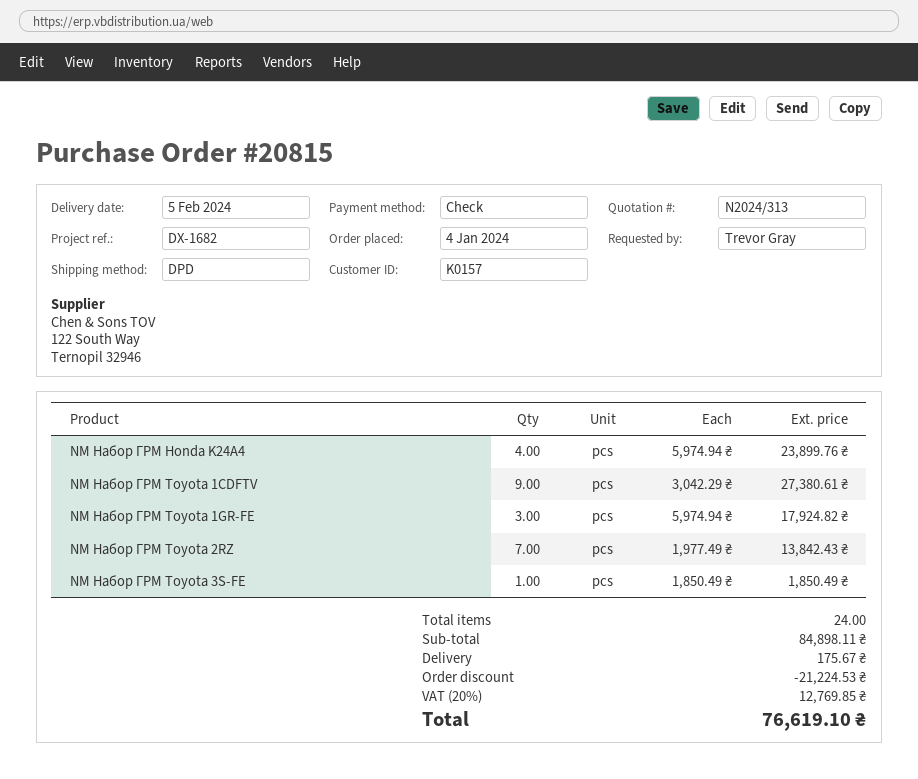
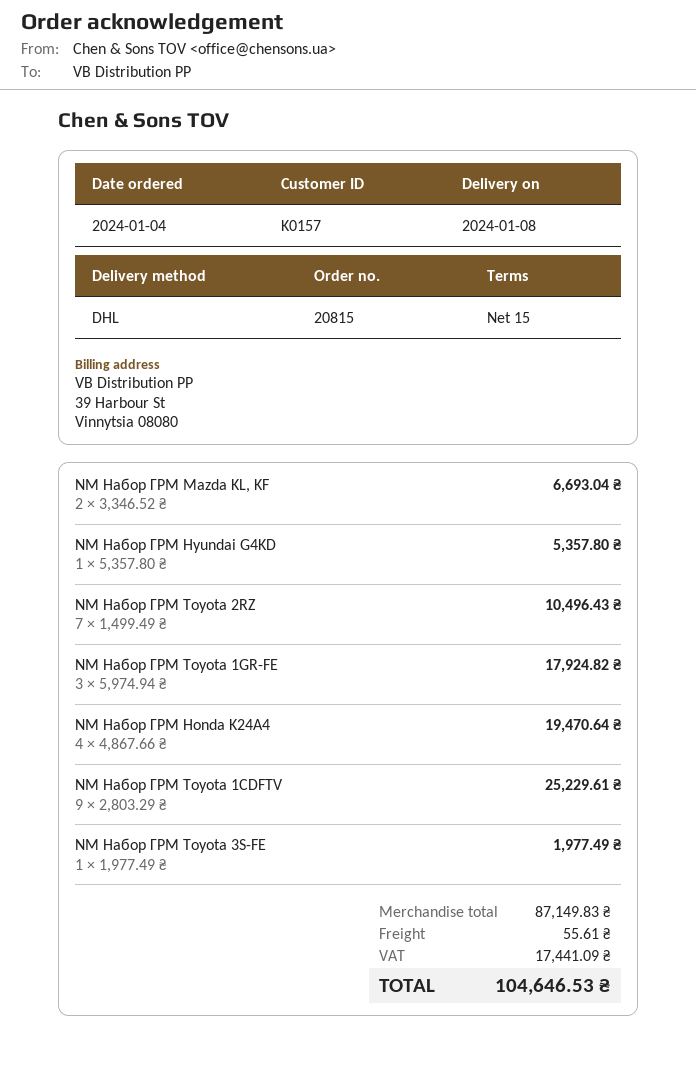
delivery date: 2024-02-05 -> 2024-01-08
shipping method: DPD -> DHL
NM Набор ГРМ Honda K24A4: 4 x 5974.94 = 23899.76 -> 4 x 4867.66 = 19470.64
NM Набор ГРМ Toyota 1CDFTV: 9 x 3042.29 = 27380.61 -> 9 x 2803.29 = 25229.61
NM Набор ГРМ Toyota 2RZ: 7 x 1977.49 = 13842.43 -> 7 x 1499.49 = 10496.43
NM Набор ГРМ Toyota 3S-FE: 1 x 1850.49 = 1850.49 -> 1 x 1977.49 = 1977.49
NM Набор ГРМ Mazda KL, KF: none -> 2 x 3346.52 = 6693.04
NM Набор ГРМ Hyundai G4KD: none -> 1 x 5357.80 = 5357.80
subtotal: 84898.11 -> 87149.83
discount: 21224.53 -> none
shipping: 175.67 -> 55.61
tax: 12769.85 -> 17441.09
total: 76619.10 -> 104646.53

